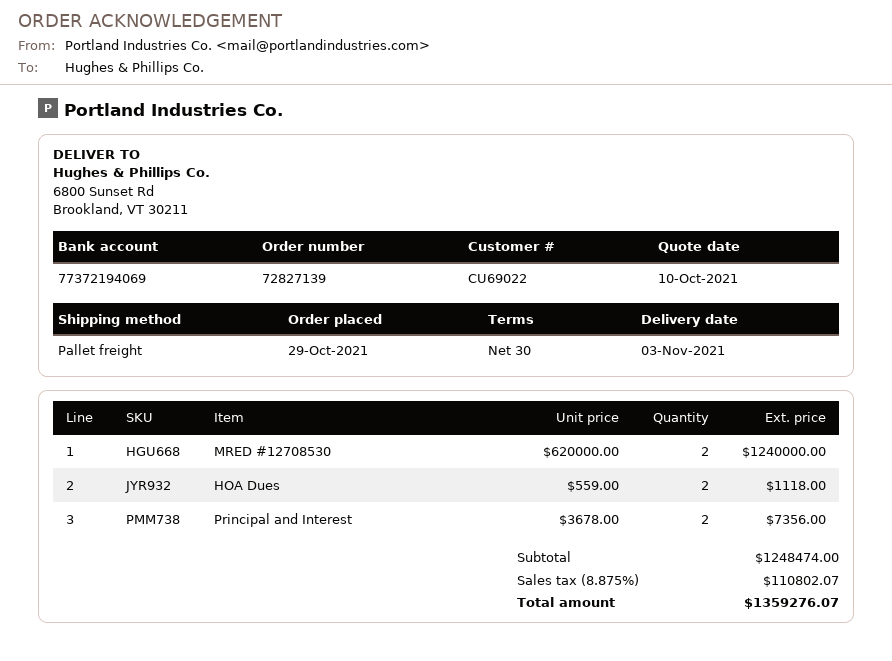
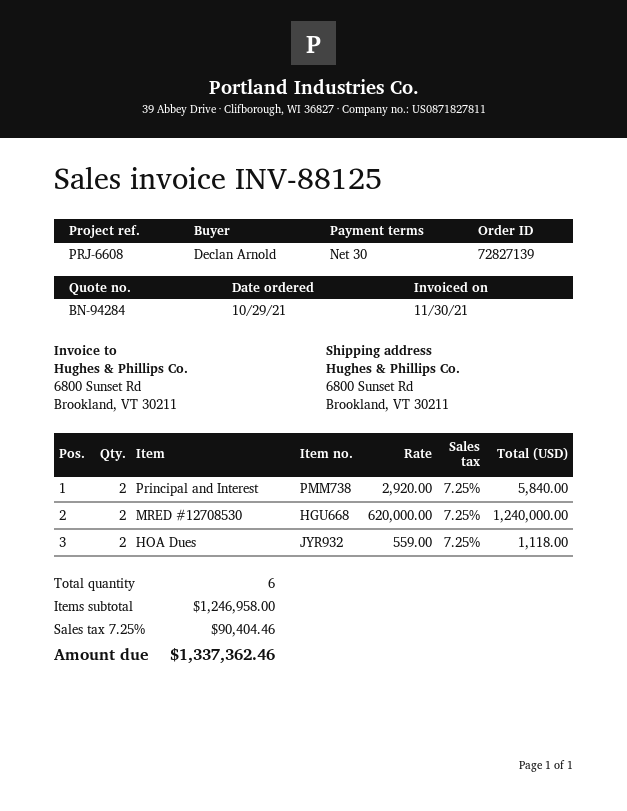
Principal and Interest: 2 x 3678.00 = 7356.00 -> 2 x 2920.00 = 5840.00
subtotal: 1248474.00 -> 1246958.00
tax: 8.875% = 110802.07 -> 7.25% = 90404.46
total: 1359276.07 -> 1337362.46

